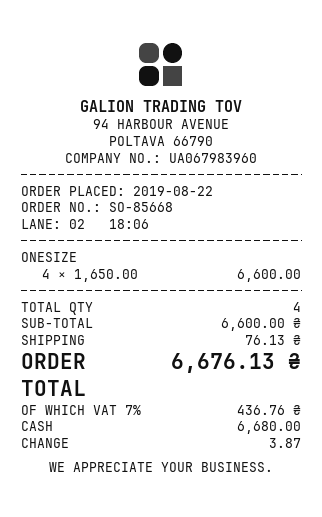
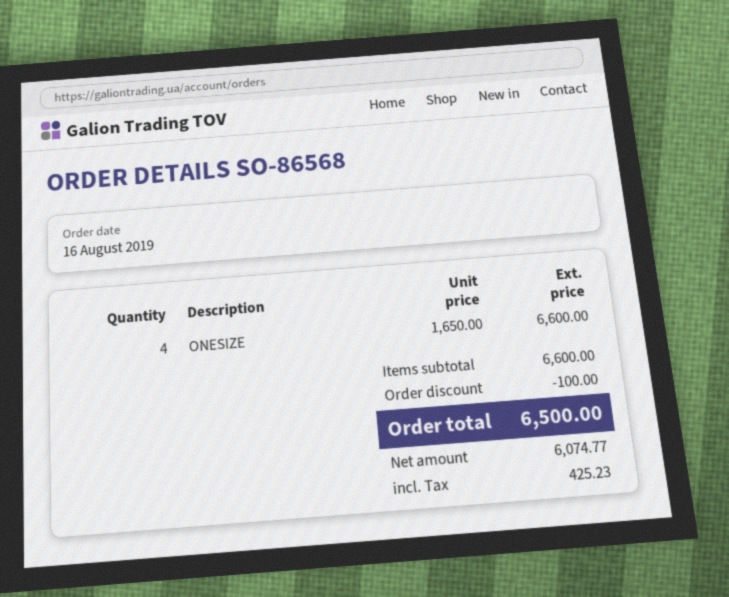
order number: SO-85668 -> SO-86568
order date: 2019-08-22 -> 2019-08-16
discount: none -> 100.00
shipping: 76.13 -> none
tax: 436.76 -> 425.23
total: 6676.13 -> 6500.00

